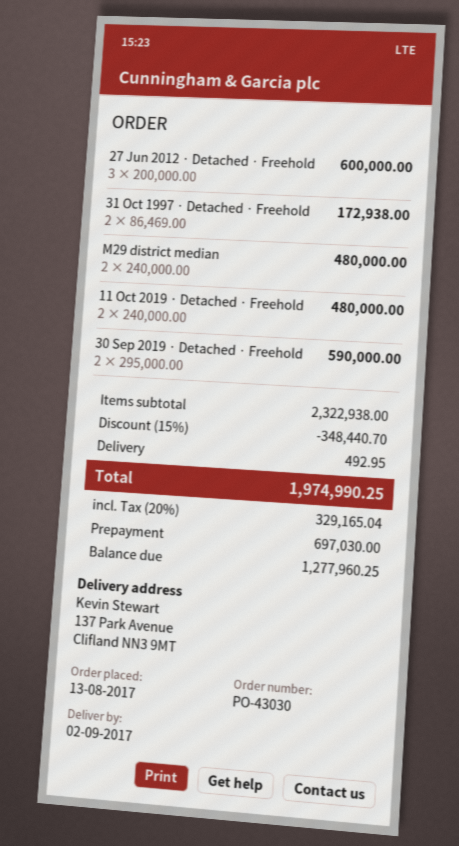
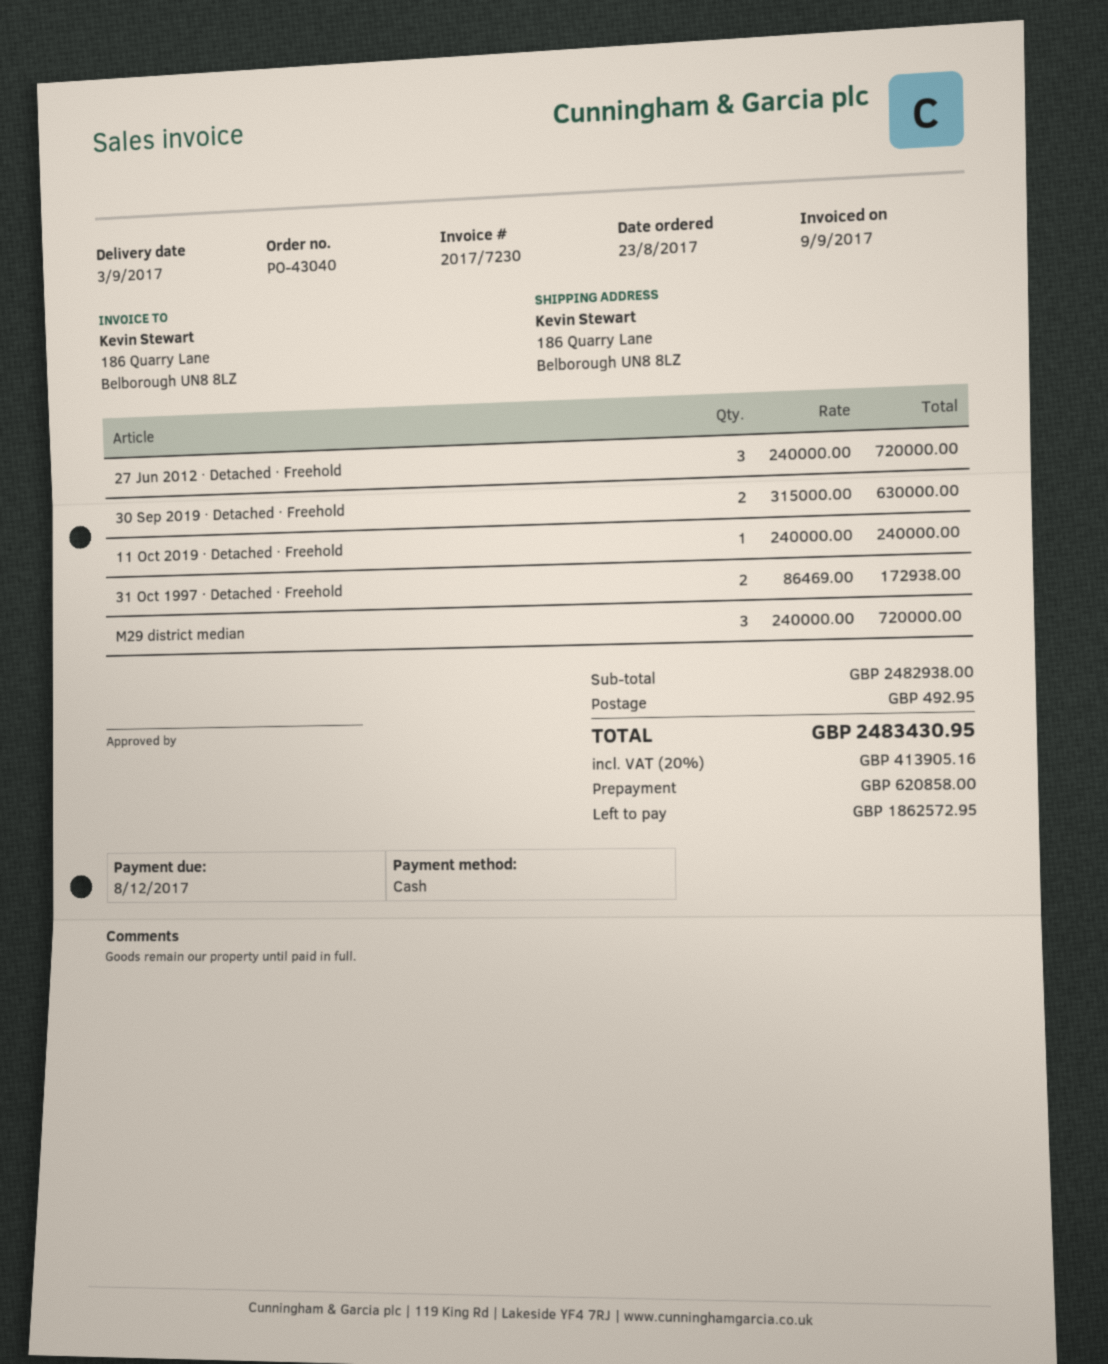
order number: PO-43030 -> PO-43040
order date: 2017-08-13 -> 2017-08-23
delivery date: 2017-09-02 -> 2017-09-03
ship to: 137 Park Avenue, Clifland NN3 9MT -> 186 Quarry Lane, Belborough UN8 8LZ
27 Jun 2012 · Detached · Freehold: 3 x 200000.00 = 600000.00 -> 3 x 240000.00 = 720000.00
M29 district median: 2 x 240000.00 = 480000.00 -> 3 x 240000.00 = 720000.00
11 Oct 2019 · Detached · Freehold: 2 x 240000.00 = 480000.00 -> 1 x 240000.00 = 240000.00
30 Sep 2019 · Detached · Freehold: 2 x 295000.00 = 590000.00 -> 2 x 315000.00 = 630000.00
subtotal: 2322938.00 -> 2482938.00
discount: 15% = 348440.70 -> none
tax: 20% = 329165.04 -> 20% = 413905.16
total: 1974990.25 -> 2483430.95
deposit: 697030.00 -> 620858.00
balance: 1277960.25 -> 1862572.95

